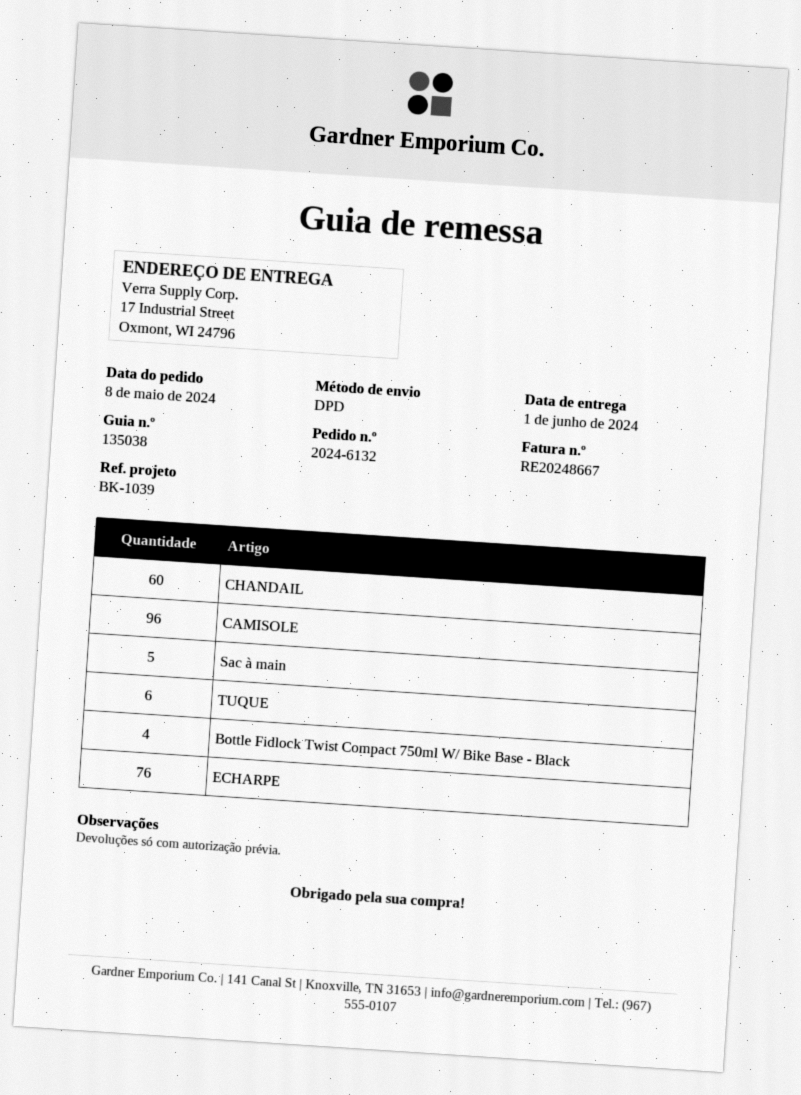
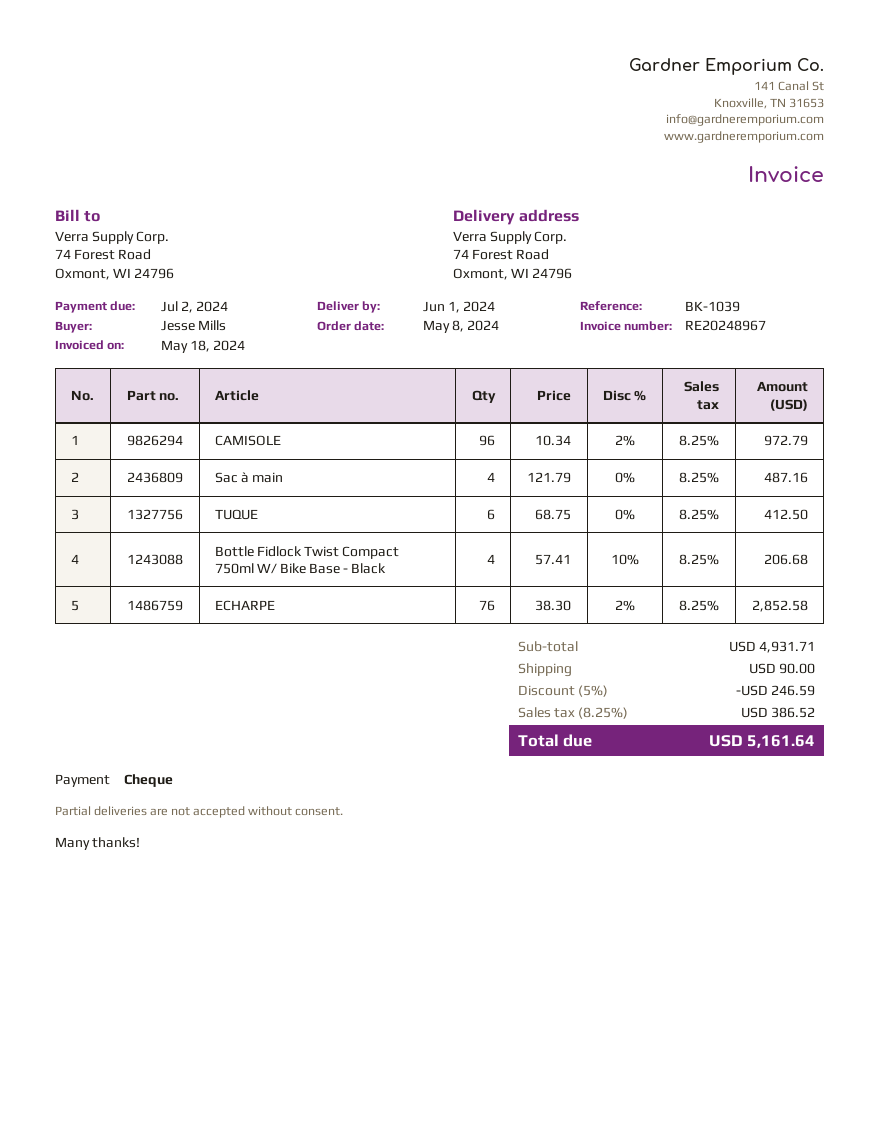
invoice number: RE20248667 -> RE20248967
ship to: 17 Industrial Street, Oxmont, WI 24796 -> 74 Forest Road, Oxmont, WI 24796
CHANDAIL: 60 -> none
Sac à main: 5 -> 4

